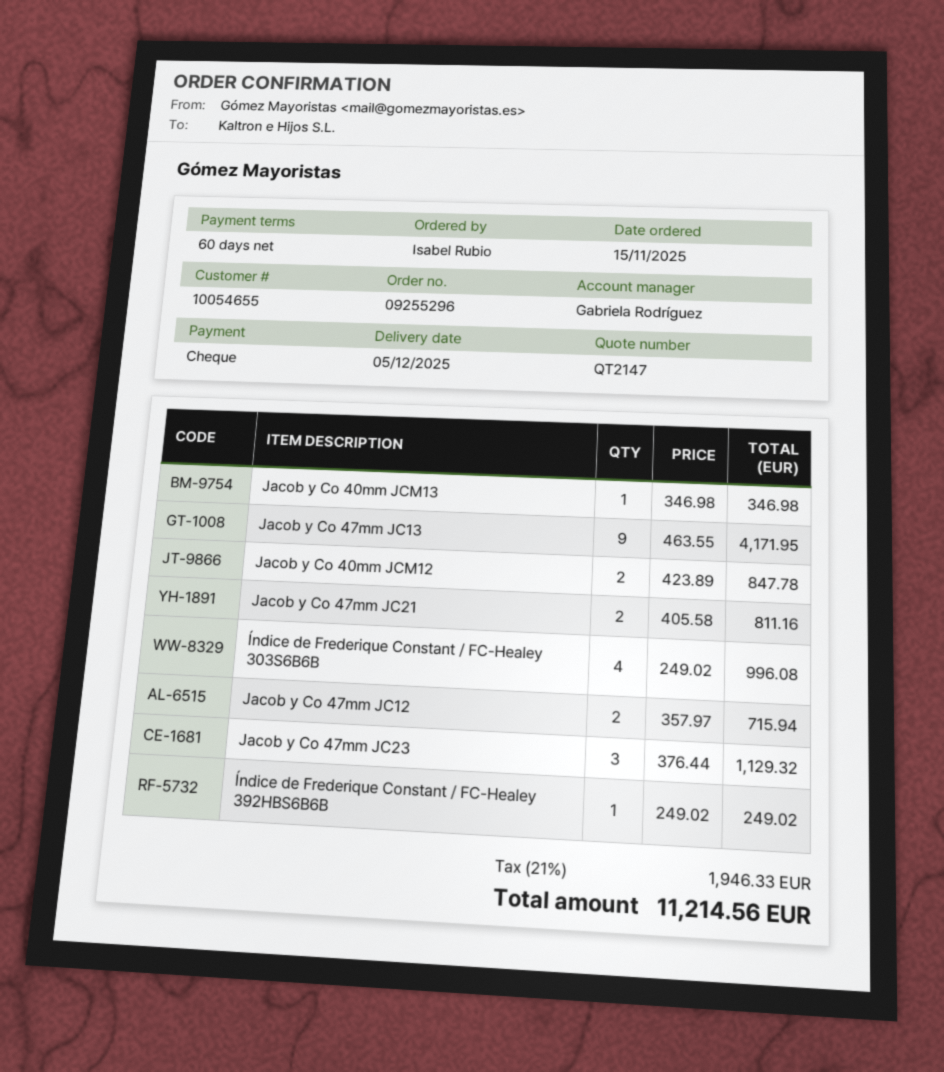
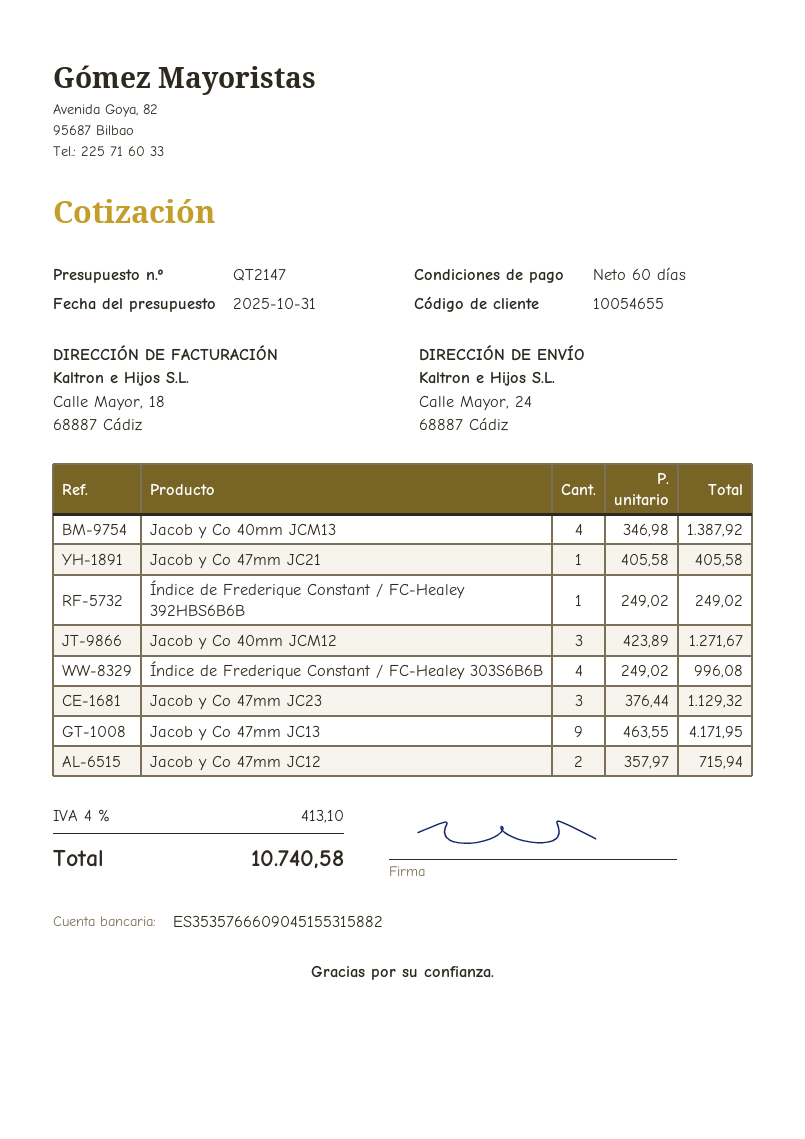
Jacob y Co 40mm JCM13: 1 x 346.98 = 346.98 -> 4 x 346.98 = 1387.92
Jacob y Co 40mm JCM12: 2 x 423.89 = 847.78 -> 3 x 423.89 = 1271.67
Jacob y Co 47mm JC21: 2 x 405.58 = 811.16 -> 1 x 405.58 = 405.58
tax: 21% = 1946.33 -> 4% = 413.10
total: 11214.56 -> 10740.58

